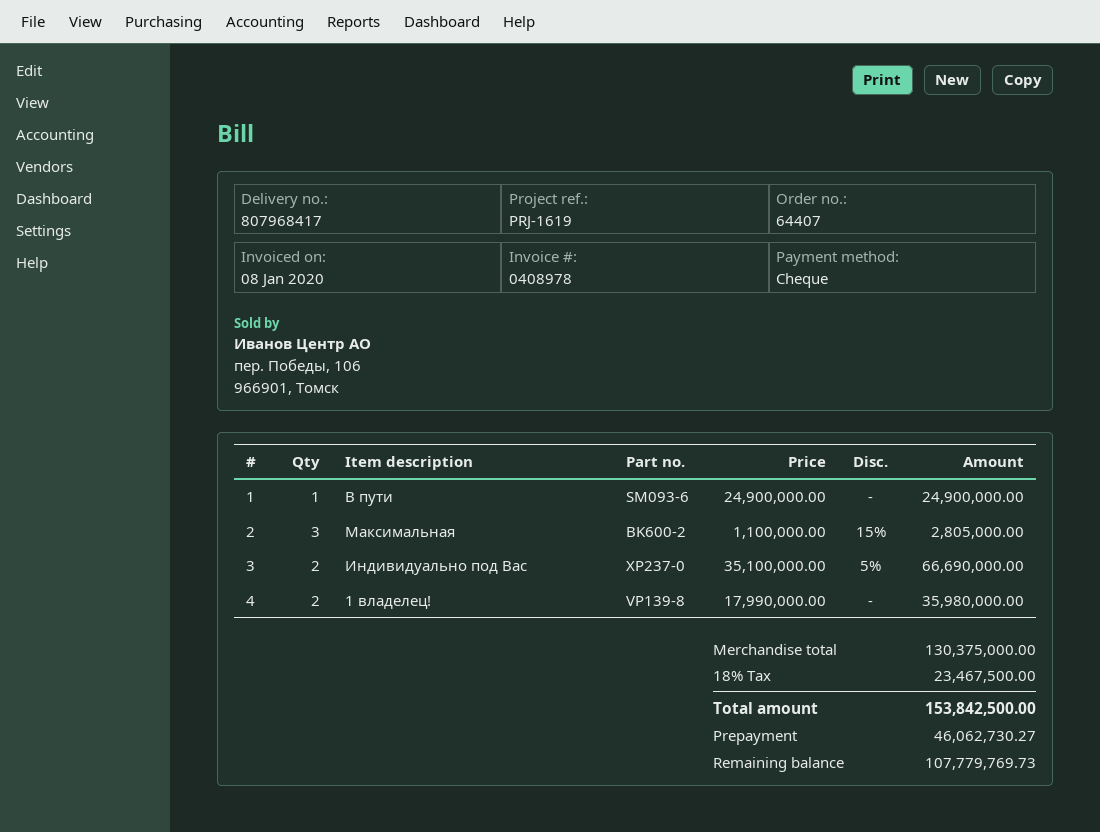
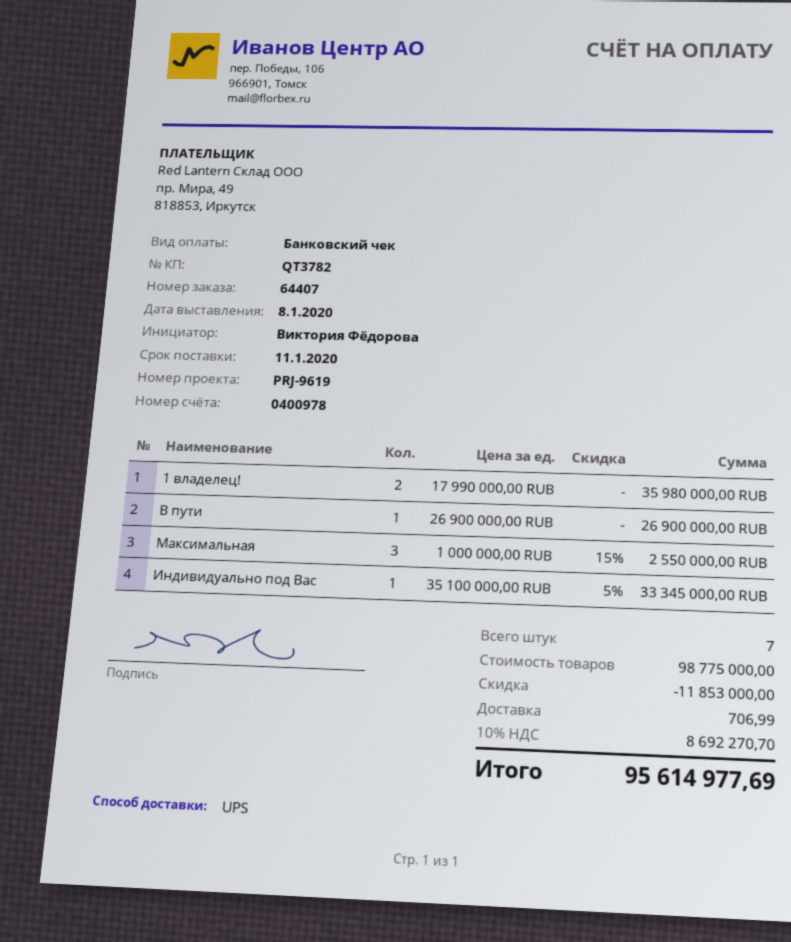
invoice number: 0408978 -> 0400978
reference: PRJ-1619 -> PRJ-9619
В пути: 1 x 24900000.00 = 24900000.00 -> 1 x 26900000.00 = 26900000.00
Максимальная: 3 x 1100000.00 - 15% = 2805000.00 -> 3 x 1000000.00 - 15% = 2550000.00
Индивидуально под Вас: 2 x 35100000.00 - 5% = 66690000.00 -> 1 x 35100000.00 - 5% = 33345000.00
subtotal: 130375000.00 -> 98775000.00
discount: none -> 11853000.00
shipping: none -> 706.99
tax: 18% = 23467500.00 -> 10% = 8692270.70
total: 153842500.00 -> 95614977.69

